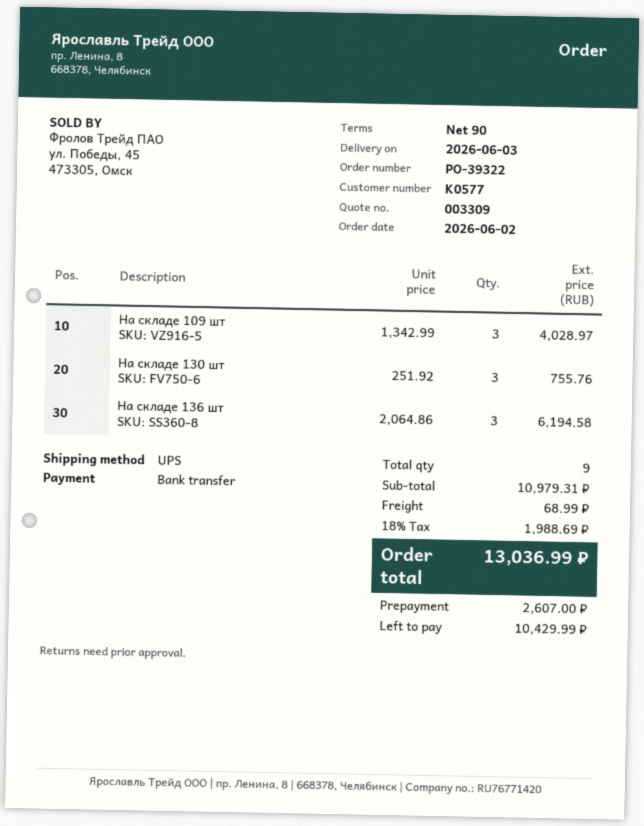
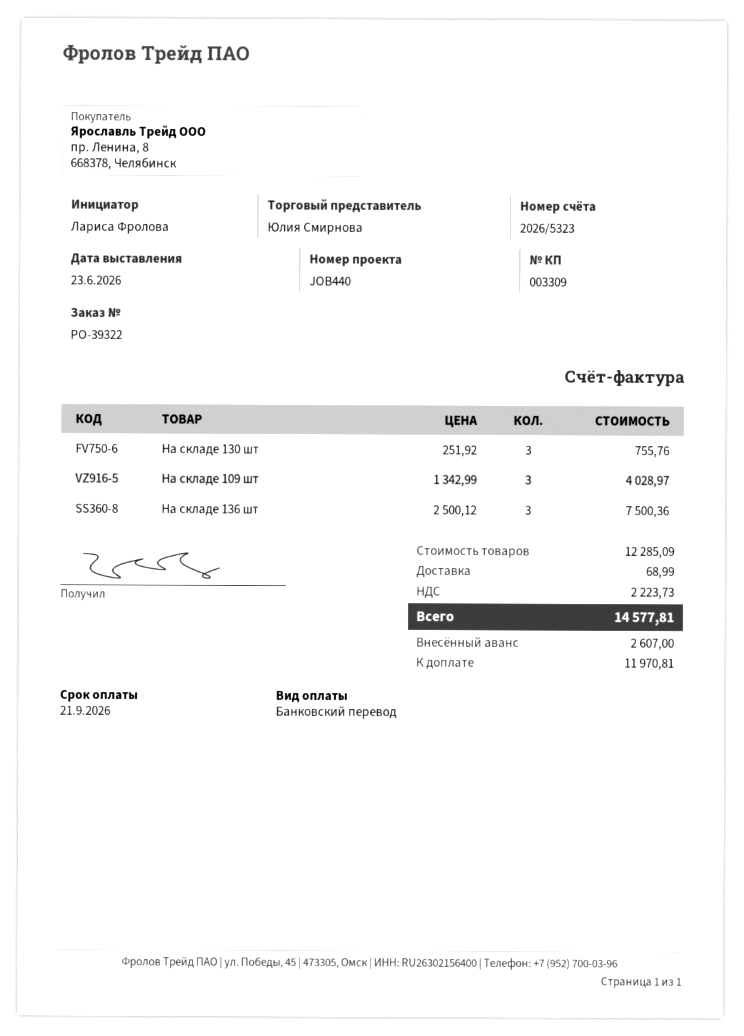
На складе 136 шт: 3 x 2064.86 = 6194.58 -> 3 x 2500.12 = 7500.36
subtotal: 10979.31 -> 12285.09
tax: 1988.69 -> 2223.73
total: 13036.99 -> 14577.81
balance: 10429.99 -> 11970.81

